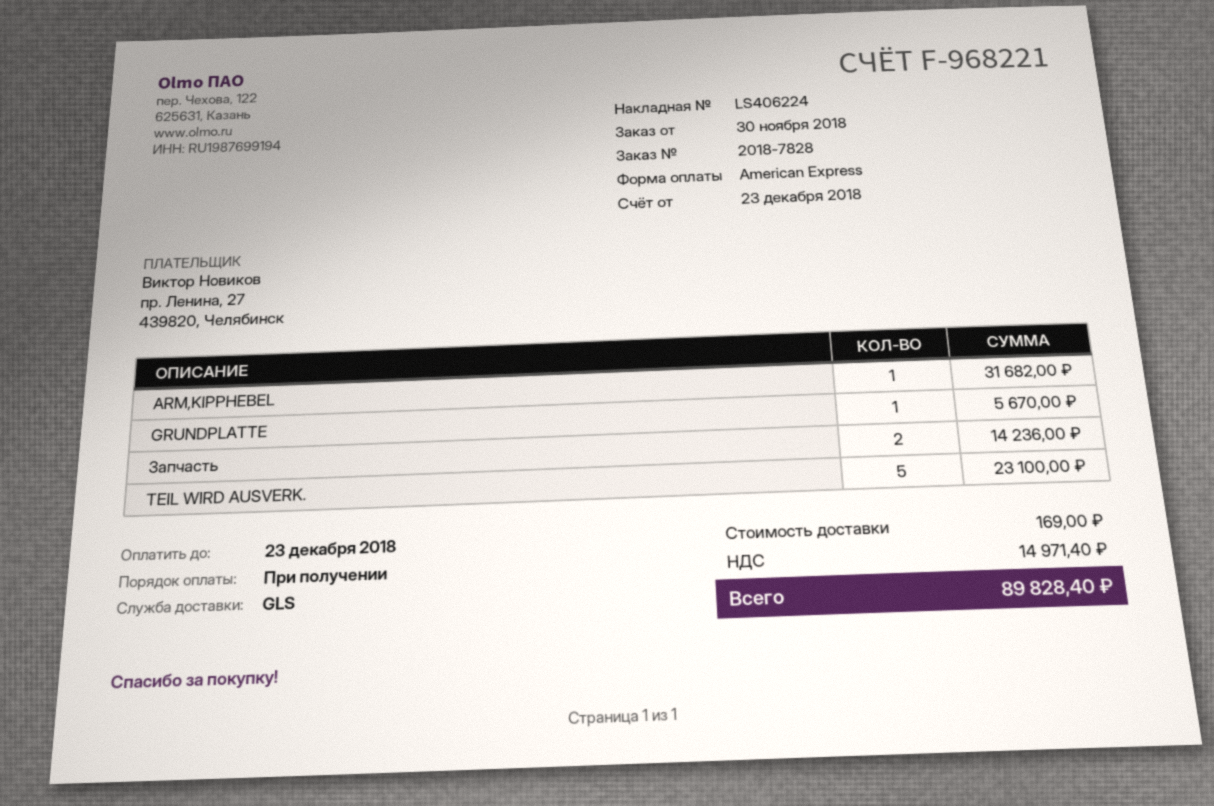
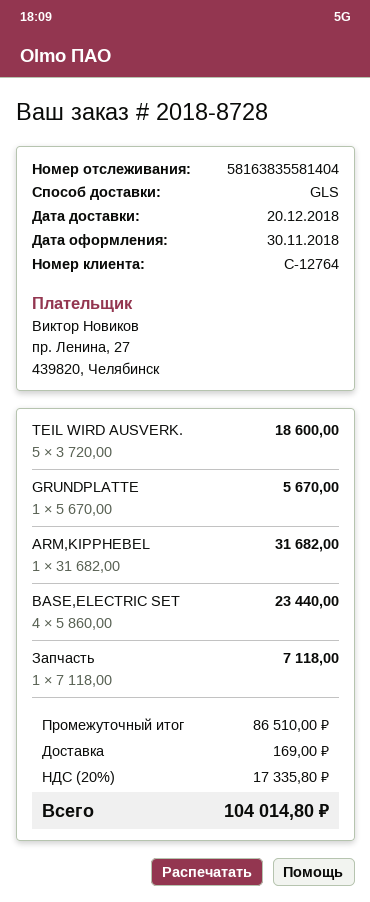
order number: 2018-7828 -> 2018-8728
Запчасть: 2 for 14236.00 -> 1 for 7118.00
TEIL WIRD AUSVERK.: 5 for 23100.00 -> 5 for 18600.00
BASE,ELECTRIC SET: none -> 4 for 23440.00
tax: 14971.40 -> 17335.80
total: 89828.40 -> 104014.80

